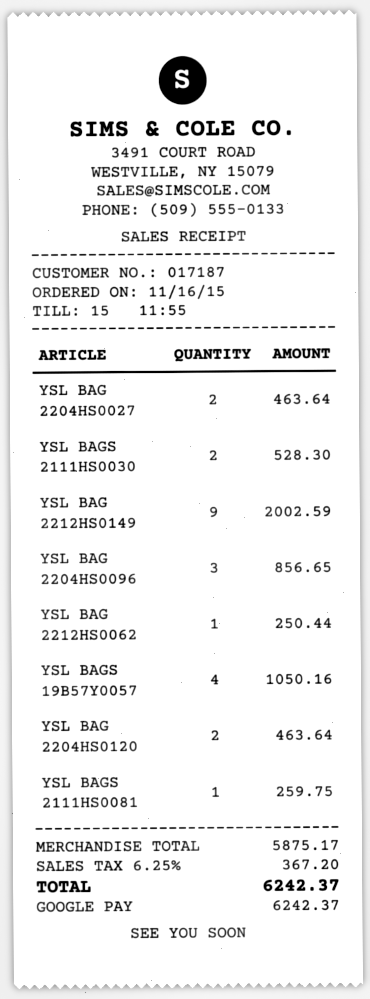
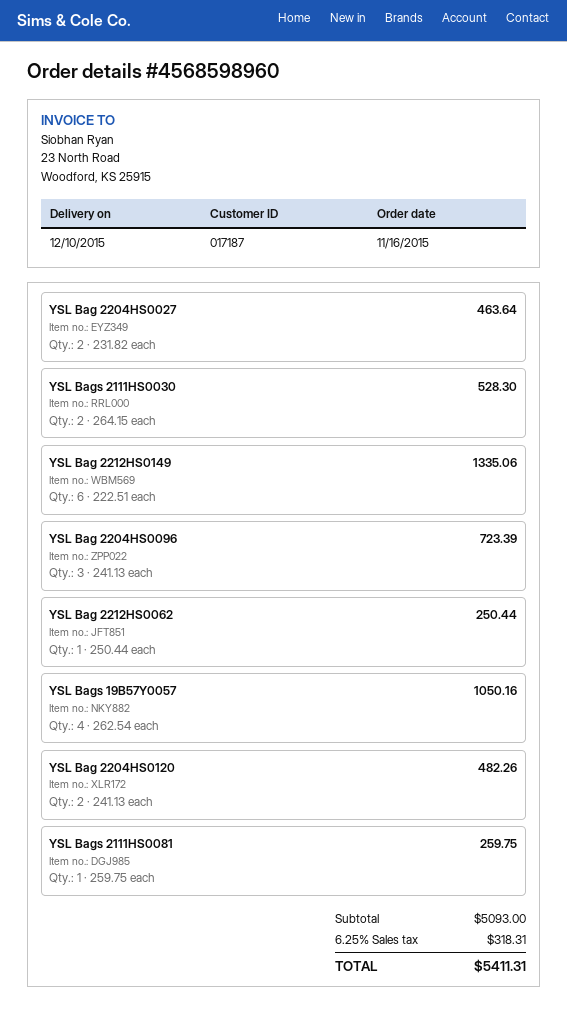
YSL BAG 2212HS0149: 9 for 2002.59 -> 6 for 1335.06
YSL BAG 2204HS0096: 3 for 856.65 -> 3 for 723.39
YSL BAG 2204HS0120: 2 for 463.64 -> 2 for 482.26
subtotal: 5875.17 -> 5093.00
tax: 6.25% = 367.20 -> 6.25% = 318.31
total: 6242.37 -> 5411.31

